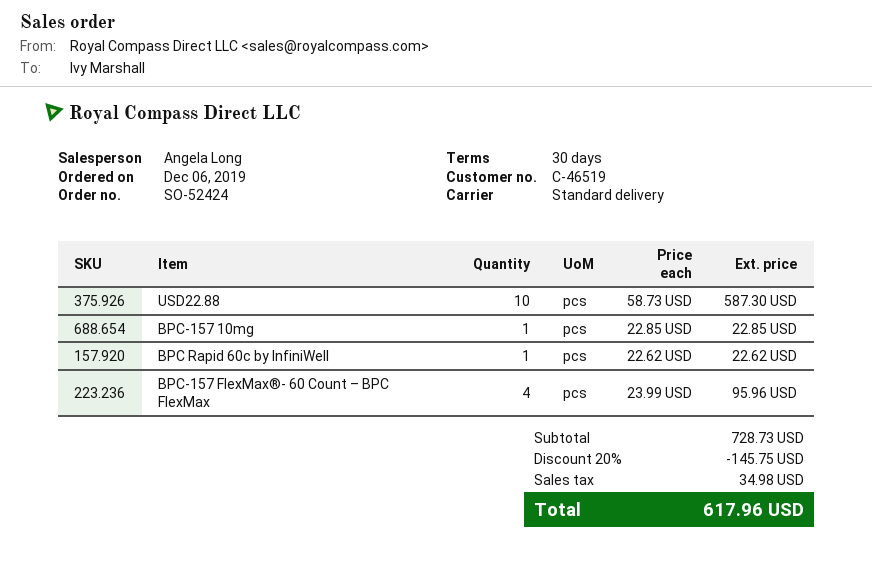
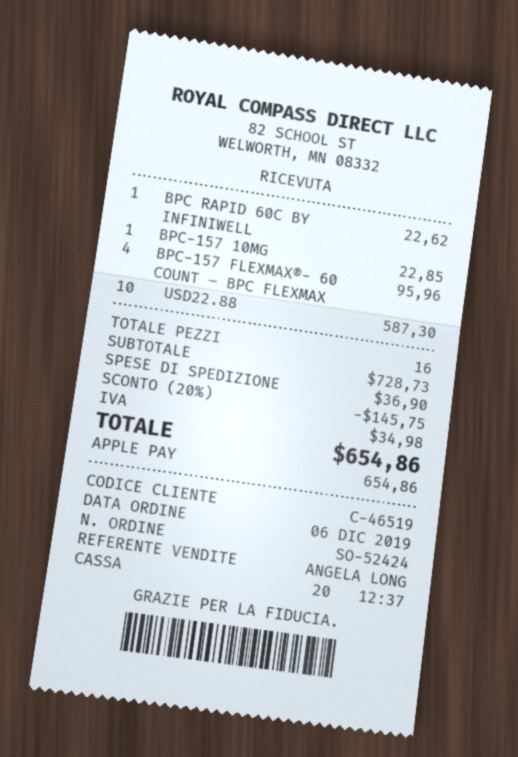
shipping: none -> 36.90
total: 617.96 -> 654.86

